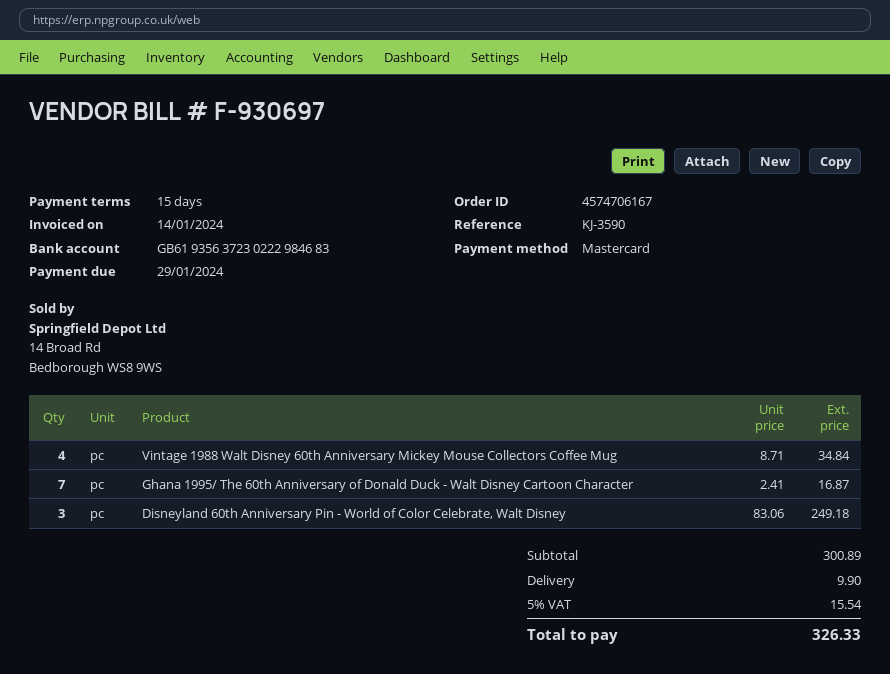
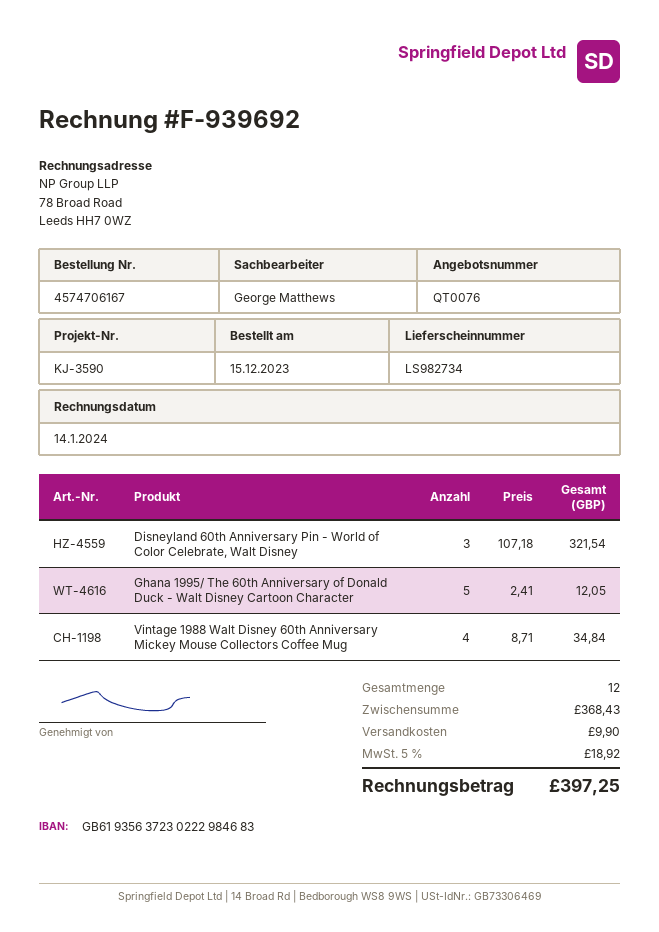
invoice number: F-930697 -> F-939692
Ghana 1995/ The 60th Anniversary of Donald Duck - Walt Disney Cartoon Character: 7 x 2.41 = 16.87 -> 5 x 2.41 = 12.05
Disneyland 60th Anniversary Pin - World of Color Celebrate, Walt Disney: 3 x 83.06 = 249.18 -> 3 x 107.18 = 321.54
subtotal: 300.89 -> 368.43
tax: 5% = 15.54 -> 5% = 18.92
total: 326.33 -> 397.25

